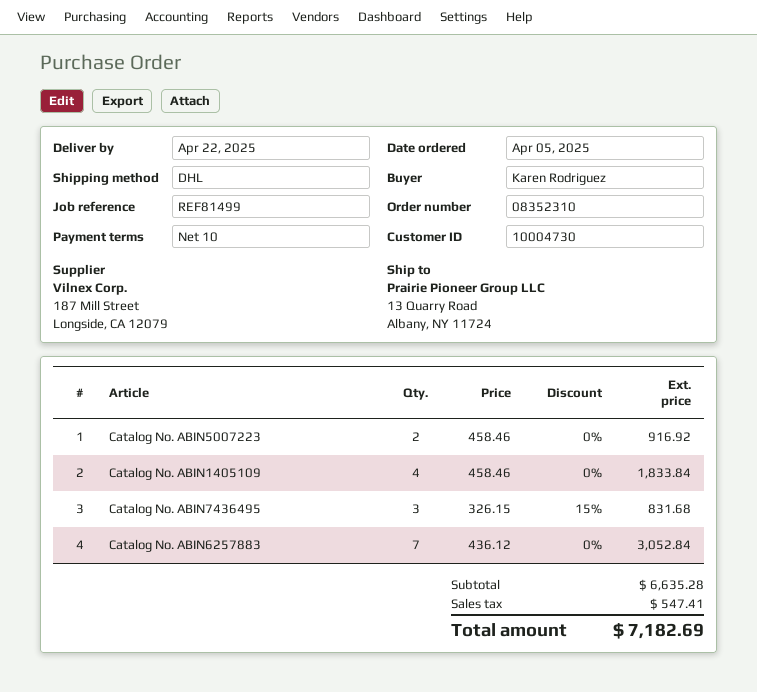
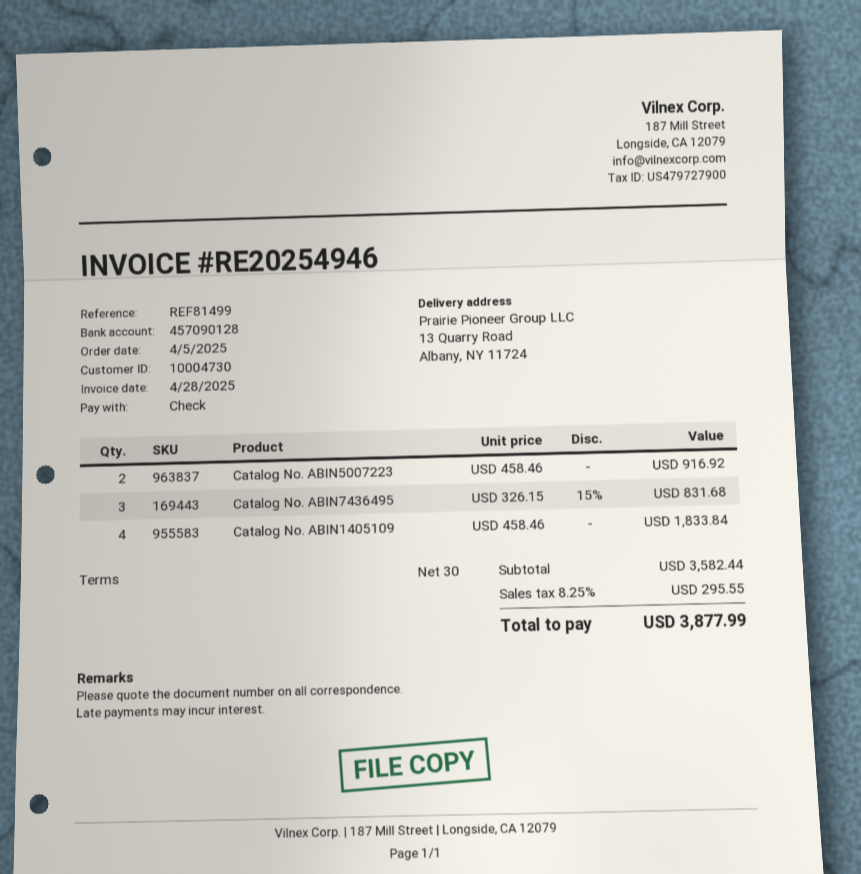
payment terms: 10 days -> 30 days
Catalog No. ABIN6257883: 7 x 436.12 = 3052.84 -> none
subtotal: 6635.28 -> 3582.44
tax: 547.41 -> 295.55
total: 7182.69 -> 3877.99

